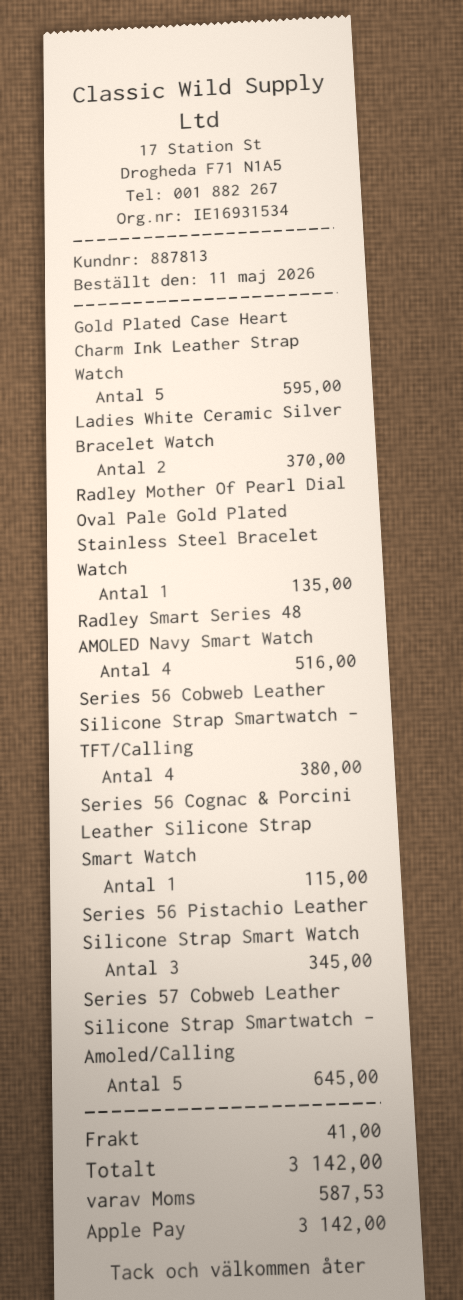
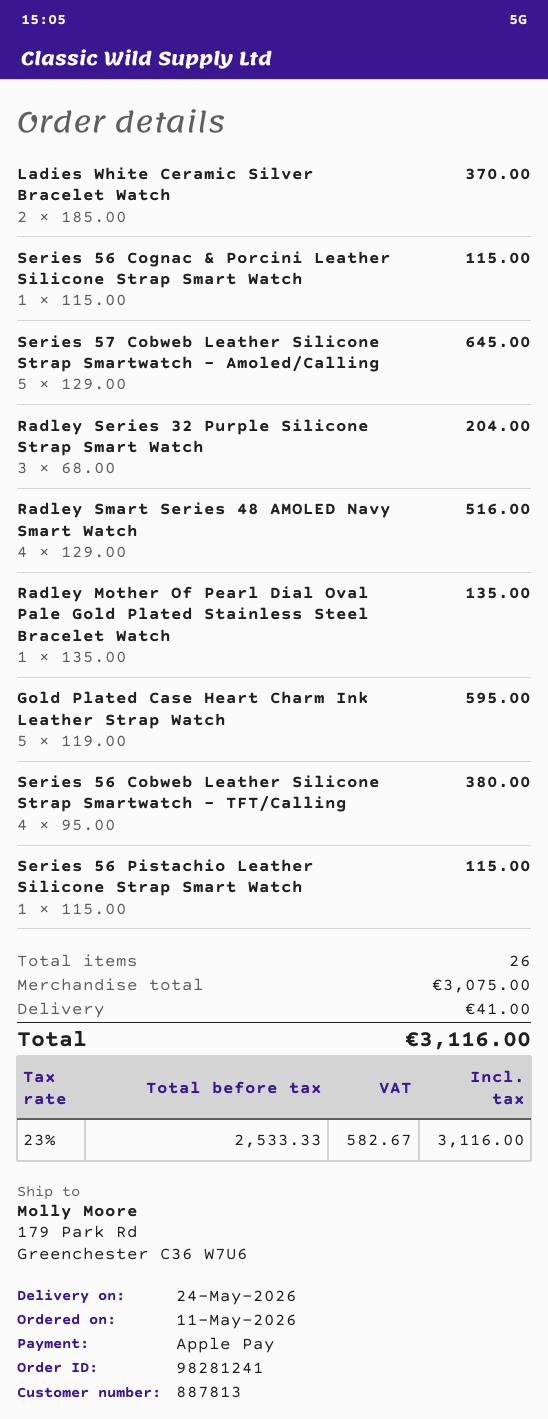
Series 56 Pistachio Leather Silicone Strap Smart Watch: 3 for 345.00 -> 1 for 115.00
Radley Series 32 Purple Silicone Strap Smart Watch: none -> 3 for 204.00
tax: 587.53 -> 582.67
total: 3142.00 -> 3116.00

